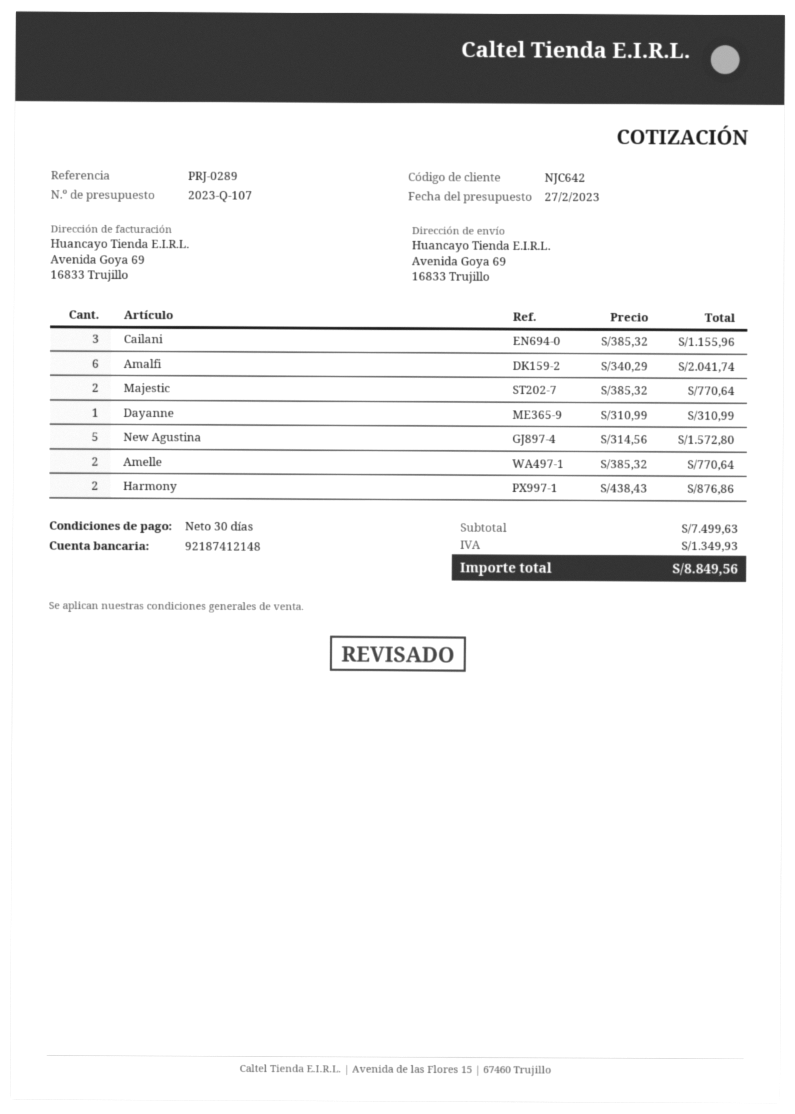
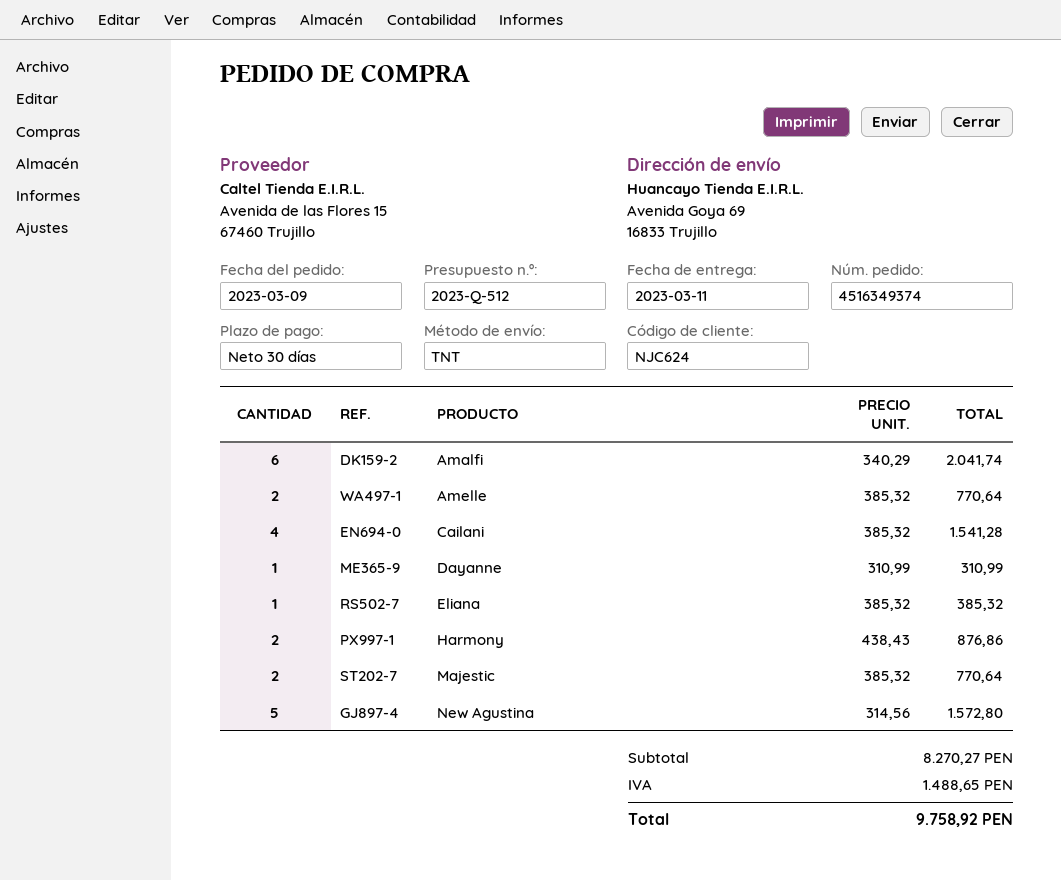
quote number: 2023-Q-107 -> 2023-Q-512
customer number: NJC642 -> NJC624
Cailani: 3 x 385.32 = 1155.96 -> 4 x 385.32 = 1541.28
Eliana: none -> 1 x 385.32 = 385.32
subtotal: 7499.63 -> 8270.27
tax: 1349.93 -> 1488.65
total: 8849.56 -> 9758.92

